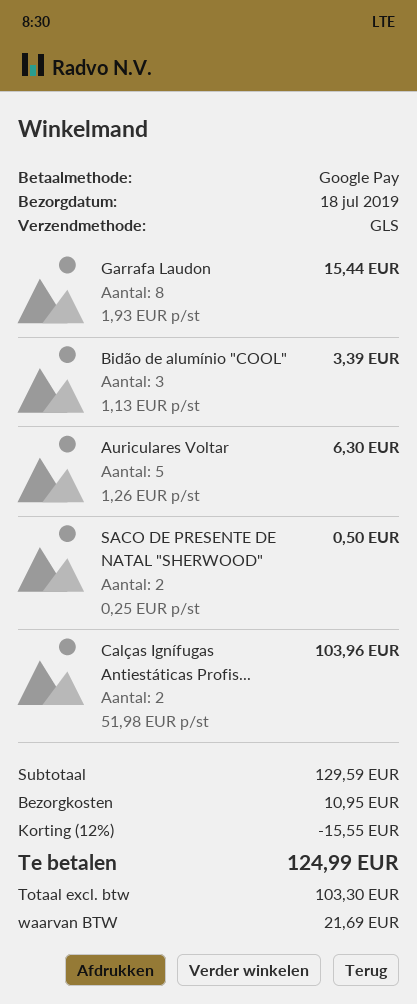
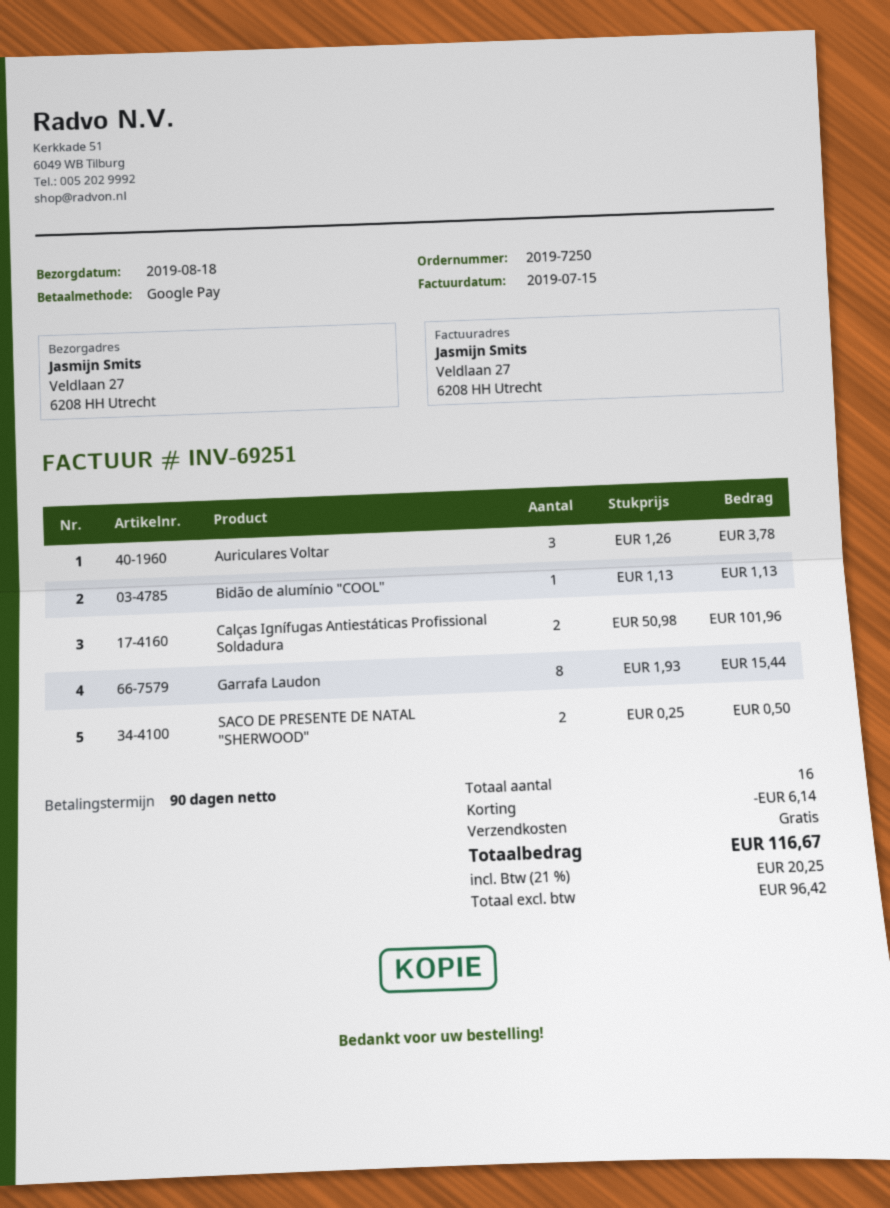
delivery date: 2019-07-18 -> 2019-08-18
Bidão de alumínio "COOL": 3 x 1.13 = 3.39 -> 1 x 1.13 = 1.13
Auriculares Voltar: 5 x 1.26 = 6.30 -> 3 x 1.26 = 3.78
Calças Ignífugas Antiestáticas Profis...: 2 x 51.98 = 103.96 -> 2 x 50.98 = 101.96
discount: 15.55 -> 6.14
shipping: 10.95 -> 0.00
net: 103.30 -> 96.42
tax: 21.69 -> 20.25
total: 124.99 -> 116.67

